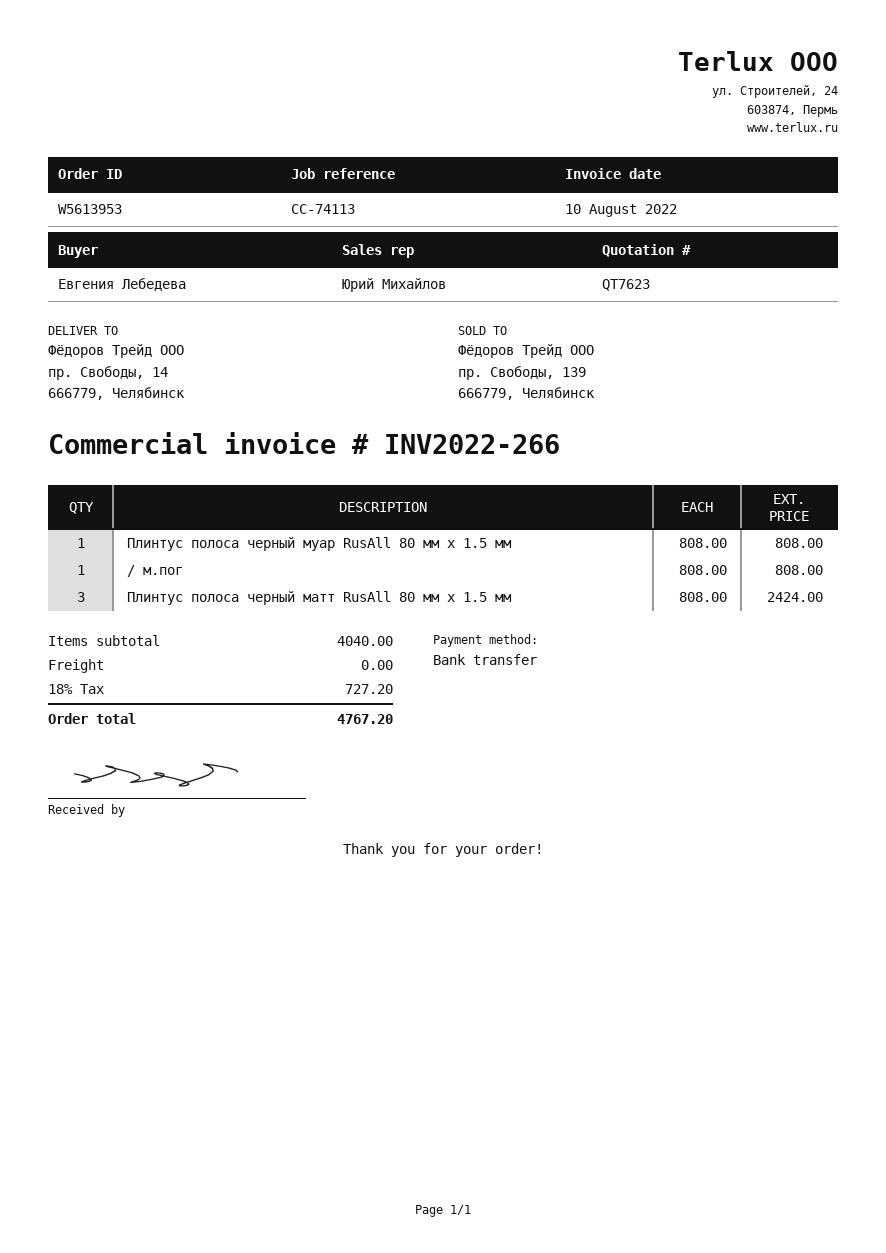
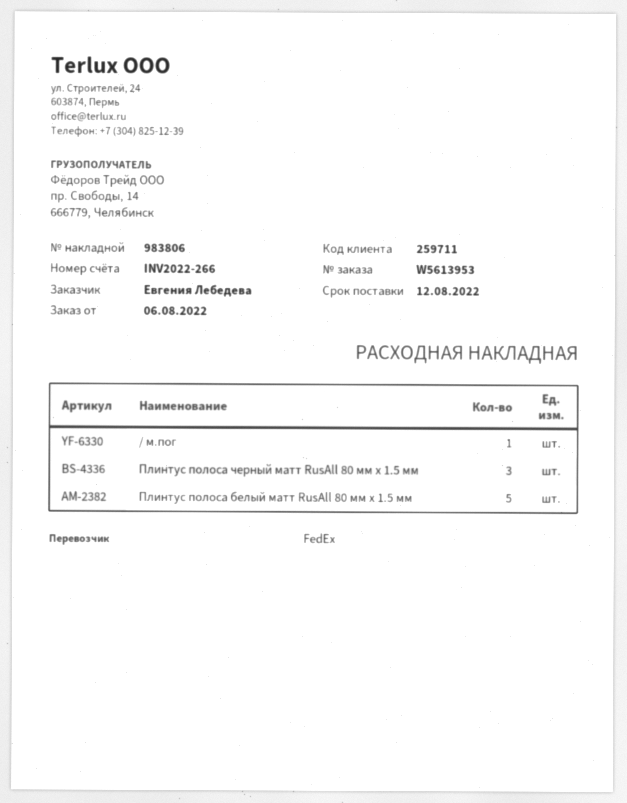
Плинтус полоса черный муар RusAll 80 мм x 1.5 мм: 1 -> none
Плинтус полоса белый матт RusAll 80 мм x 1.5 мм: none -> 5

